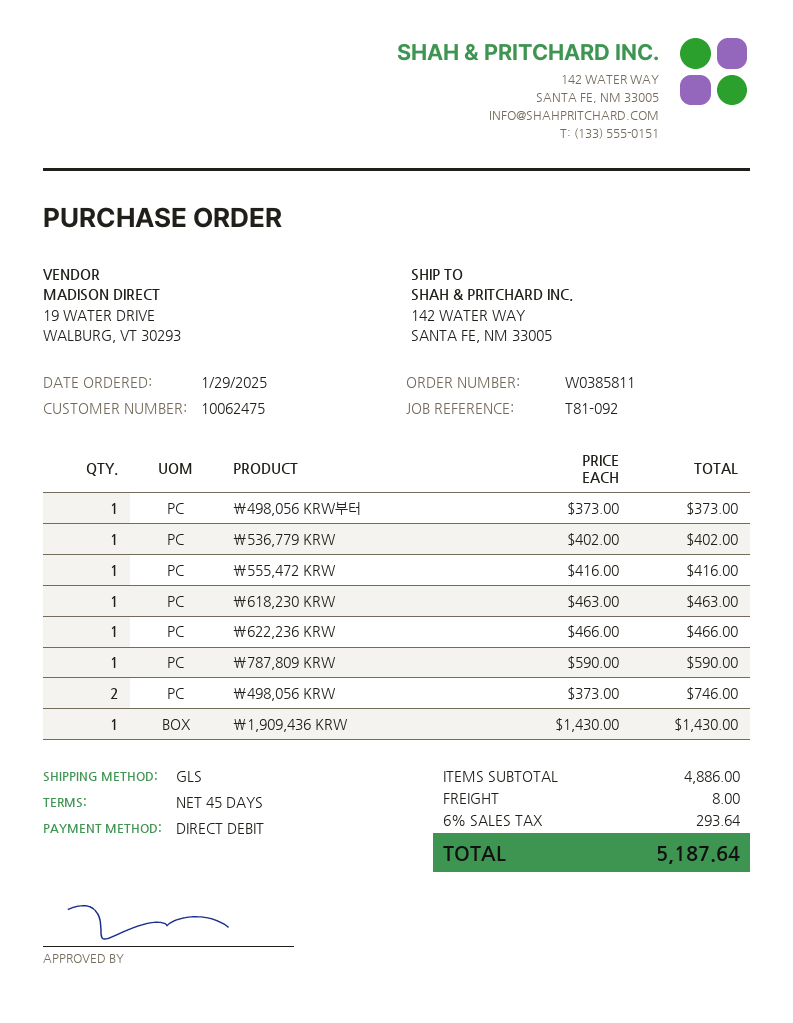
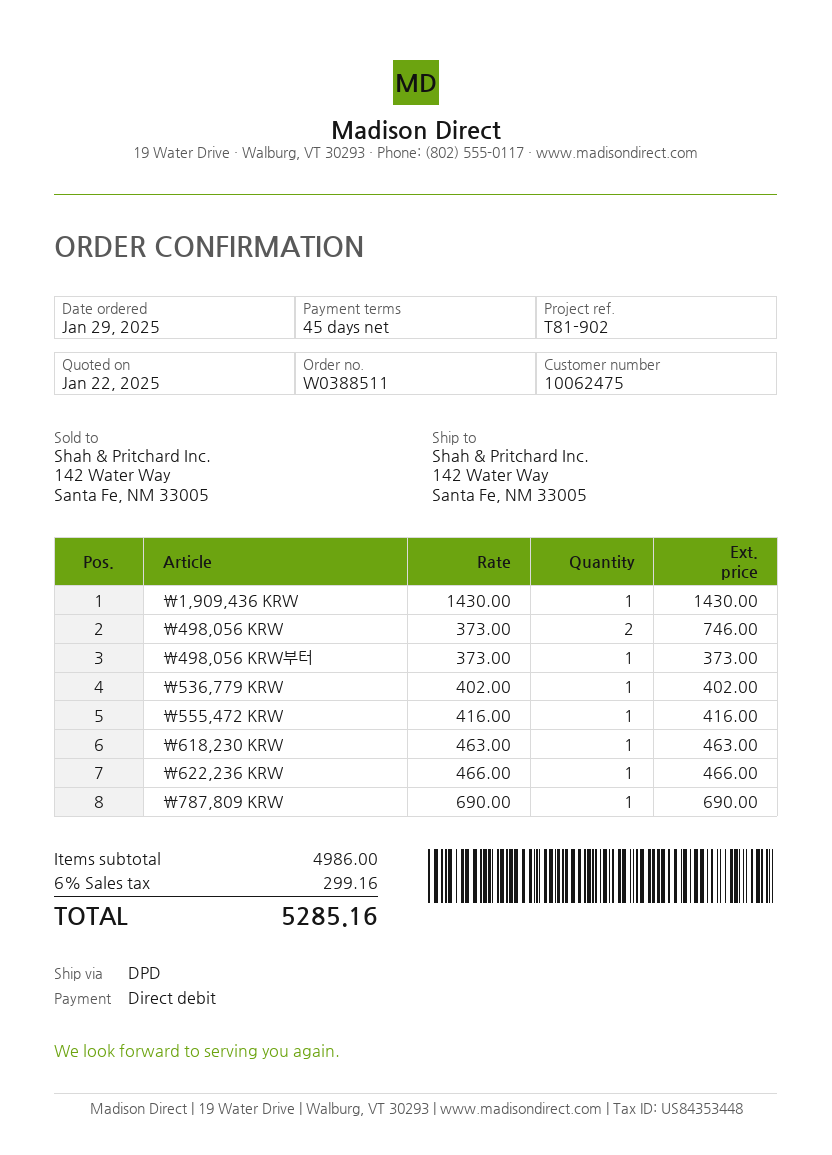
order number: W0385811 -> W0388511
reference: T81-092 -> T81-902
shipping method: GLS -> DPD
₩787,809 KRW: 1 x 590.00 = 590.00 -> 1 x 690.00 = 690.00
subtotal: 4886.00 -> 4986.00
shipping: 8.00 -> none
tax: 6% = 293.64 -> 6% = 299.16
total: 5187.64 -> 5285.16

